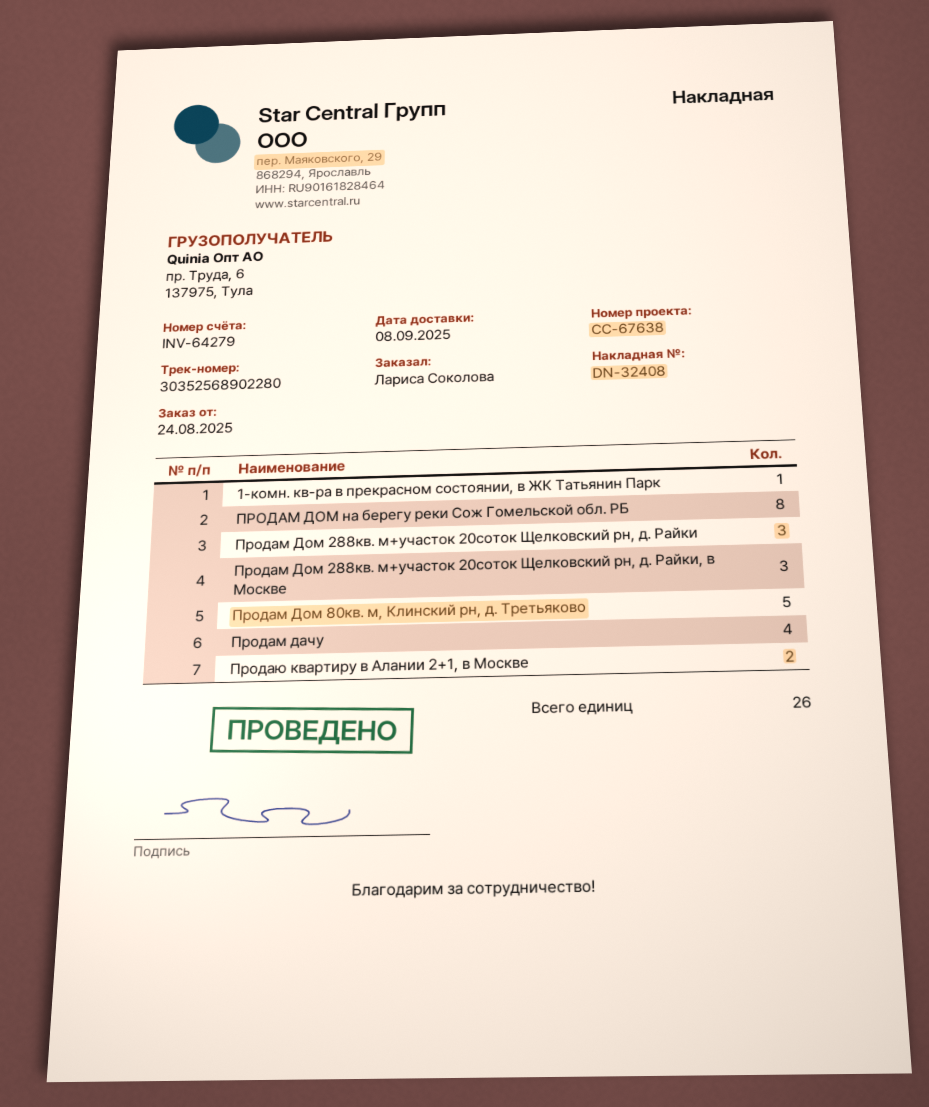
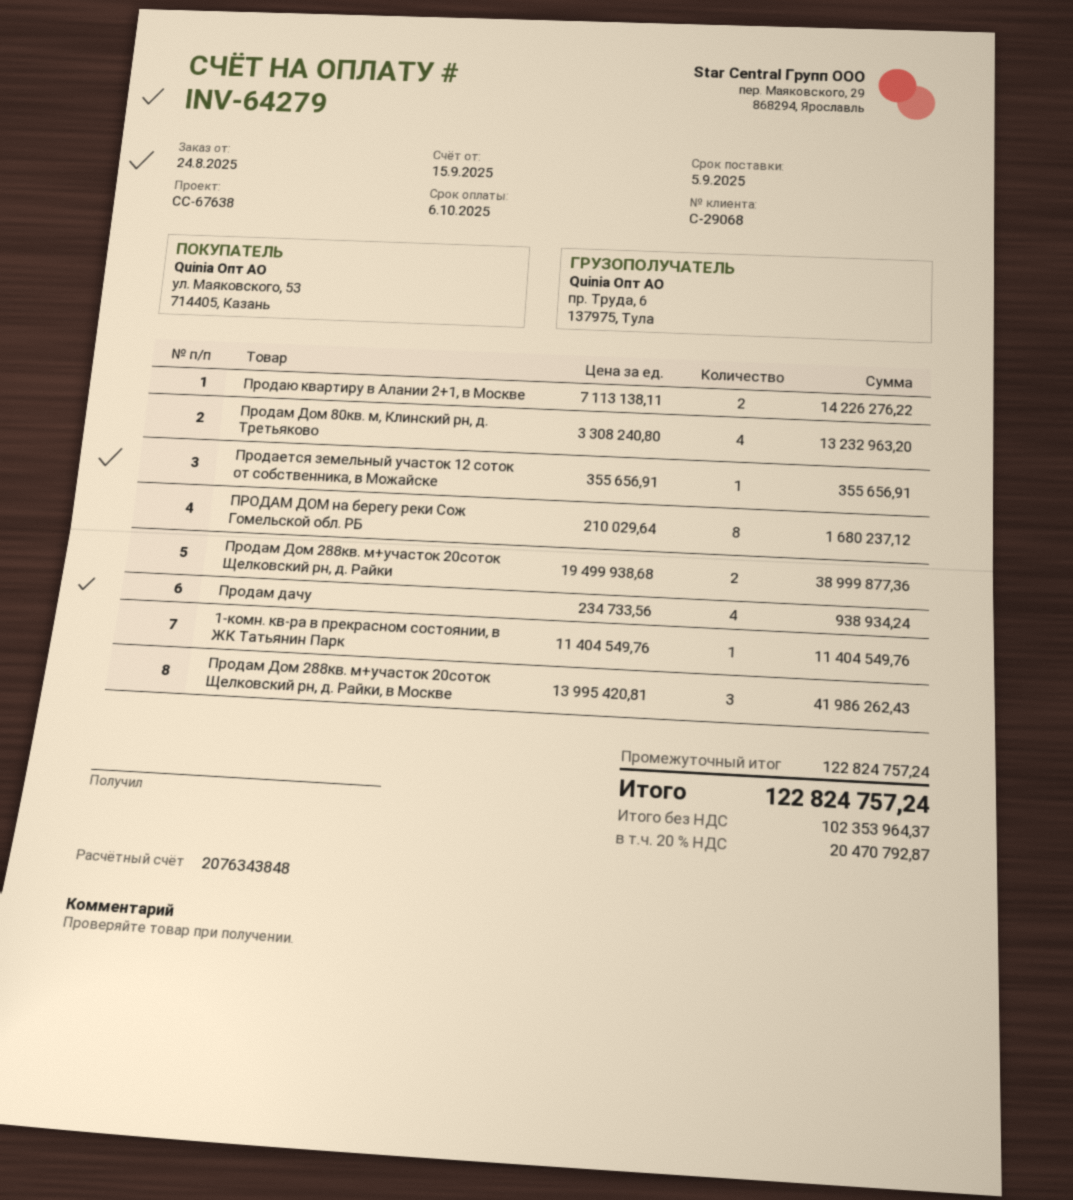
delivery date: 2025-09-08 -> 2025-09-05
Продам Дом 288кв. м+участок 20соток Щелковский рн, д. Райки: 3 -> 2
Продам Дом 80кв. м, Клинский рн, д. Третьяково: 5 -> 4
Продается земельный участок 12 соток от собственника, в Можайске: none -> 1

